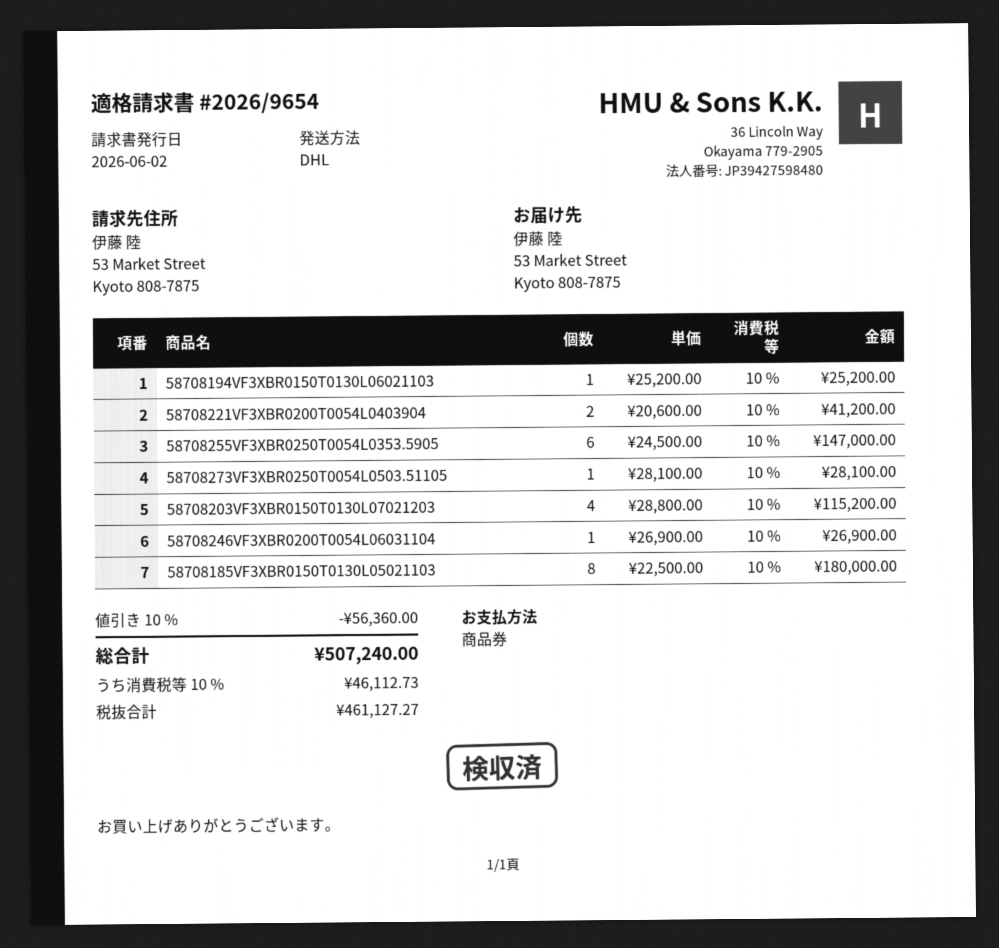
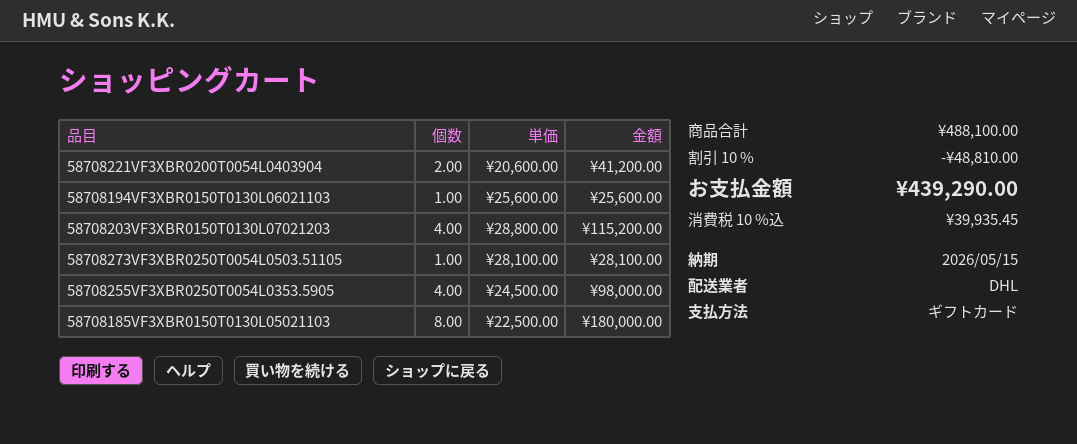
58708194VF3XBR0150T0130L06021103: 1 x 25200.00 = 25200.00 -> 1 x 25600.00 = 25600.00
58708255VF3XBR0250T0054L0353.5905: 6 x 24500.00 = 147000.00 -> 4 x 24500.00 = 98000.00
58708246VF3XBR0200T0054L06031104: 1 x 26900.00 = 26900.00 -> none
discount: 10% = 56360.00 -> 10% = 48810.00
tax: 10% = 46112.73 -> 10% = 39935.45
total: 507240.00 -> 439290.00

